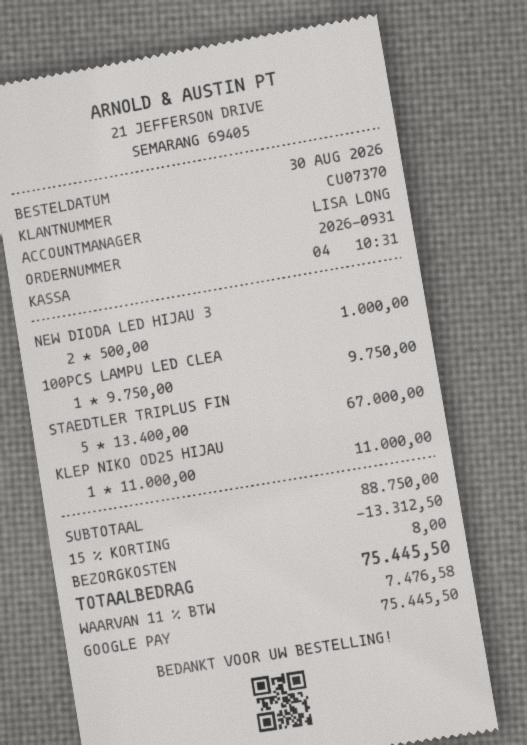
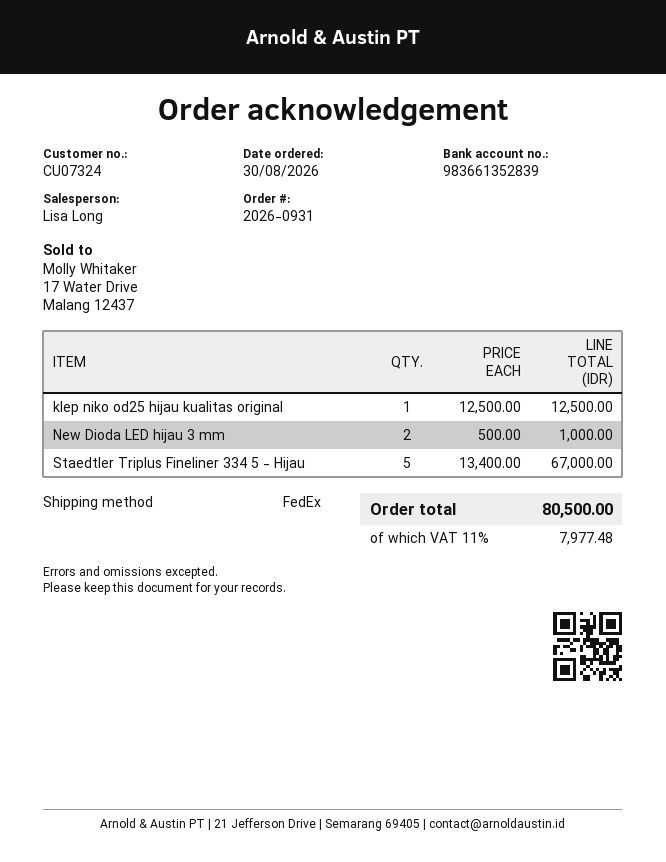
customer number: CU07370 -> CU07324
100PCS LAMPU LED CLEA: 1 x 9750.00 = 9750.00 -> none
KLEP NIKO OD25 HIJAU: 1 x 11000.00 = 11000.00 -> 1 x 12500.00 = 12500.00
discount: 15% = 13312.50 -> none
shipping: 8.00 -> none
tax: 11% = 7476.58 -> 11% = 7977.48
total: 75445.50 -> 80500.00

